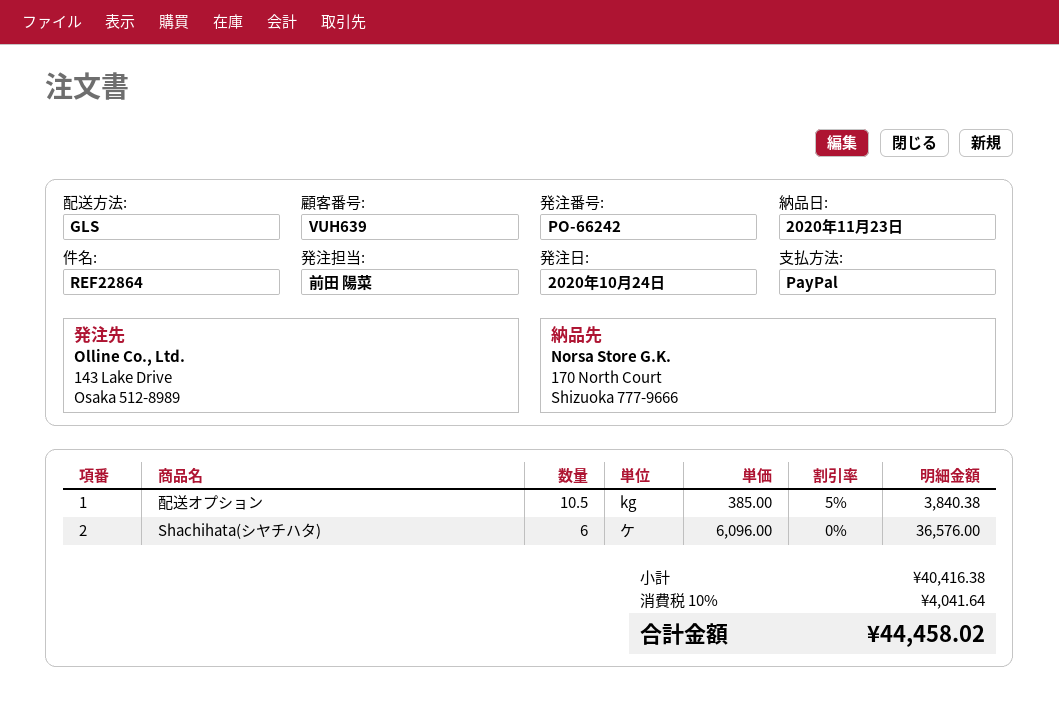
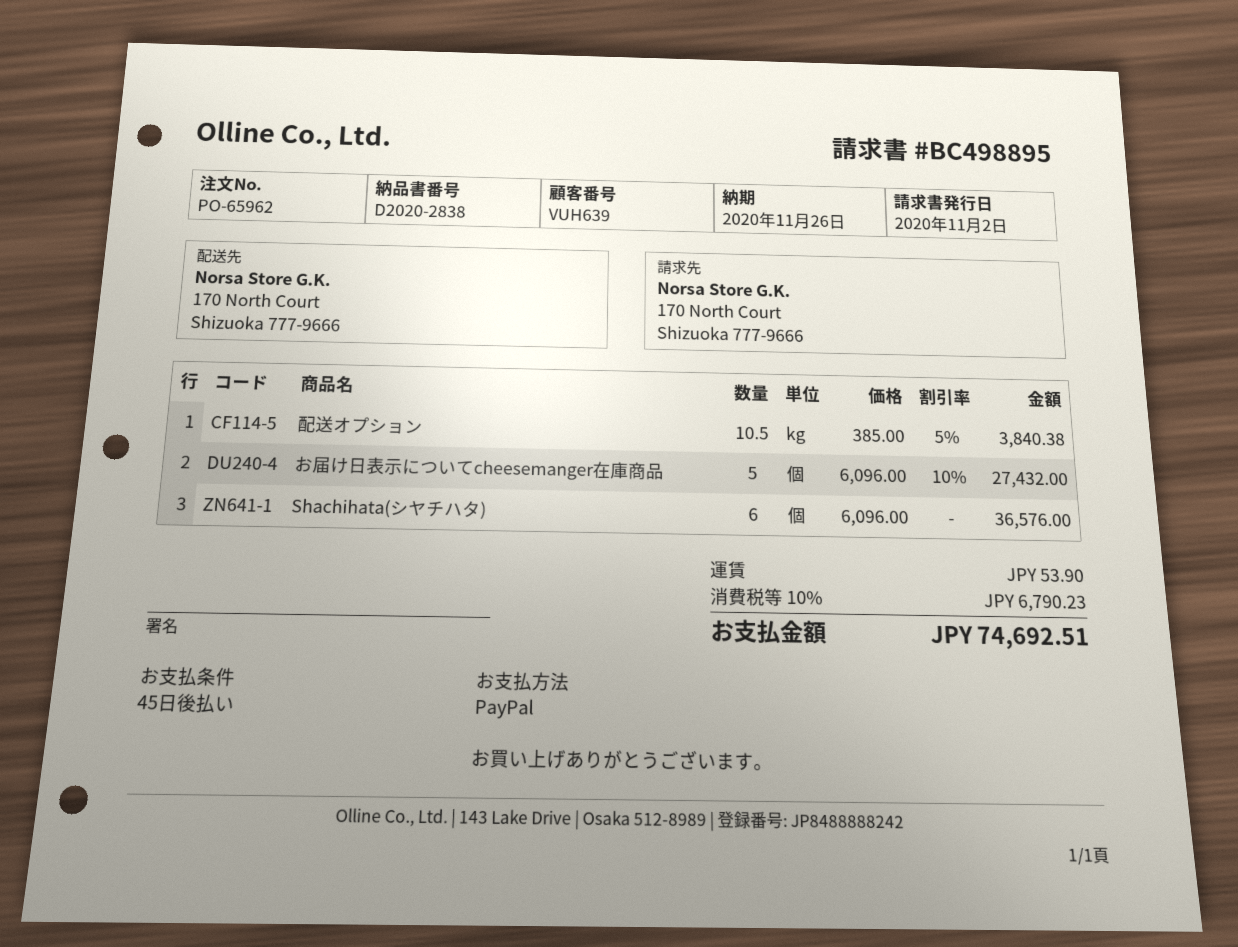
order number: PO-66242 -> PO-65962
delivery date: 2020-11-23 -> 2020-11-26
お届け日表示についてcheesemanger在庫商品: none -> 5 x 6096.00 - 10% = 27432.00
shipping: none -> 53.90
tax: 10% = 4041.64 -> 10% = 6790.23
total: 44458.02 -> 74692.51

